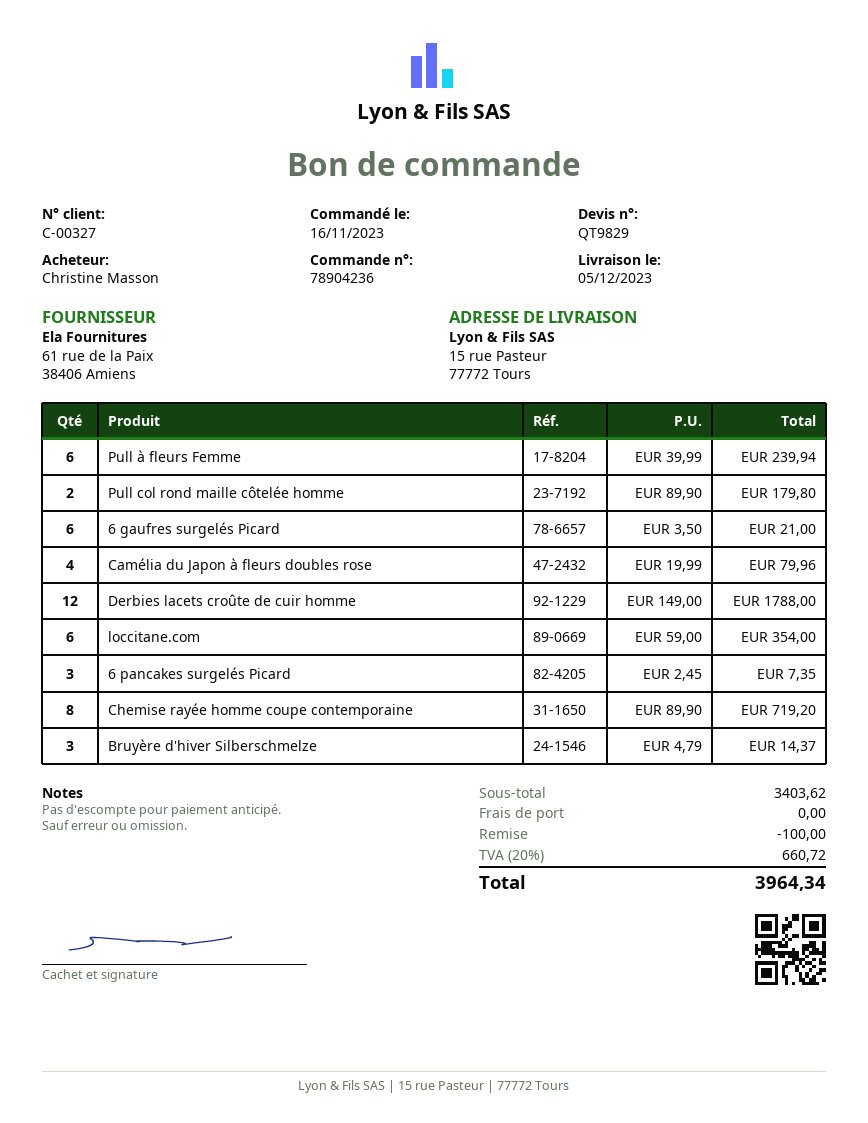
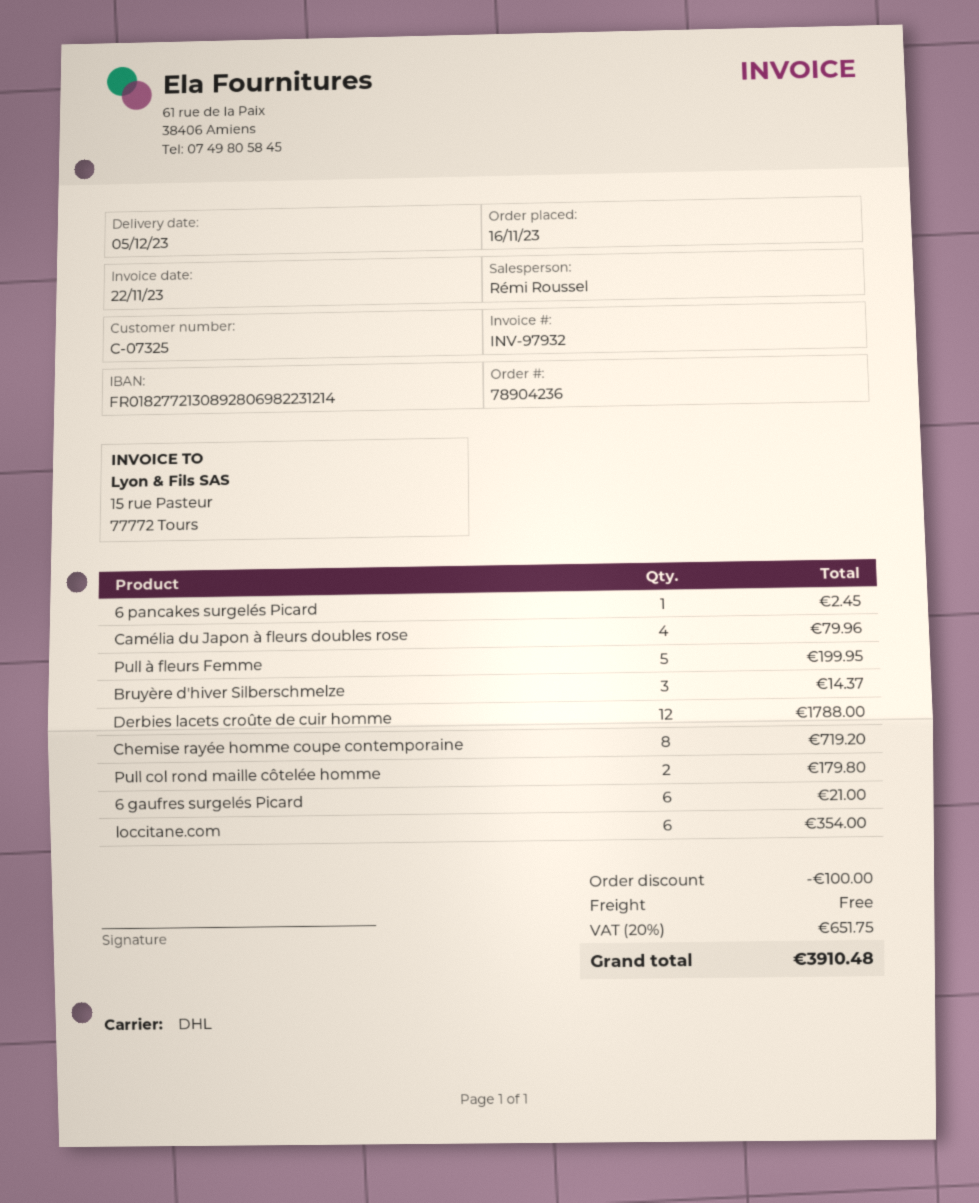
customer number: C-00327 -> C-07325
Pull à fleurs Femme: 6 for 239.94 -> 5 for 199.95
6 pancakes surgelés Picard: 3 for 7.35 -> 1 for 2.45
tax: 20% = 660.72 -> 20% = 651.75
total: 3964.34 -> 3910.48

